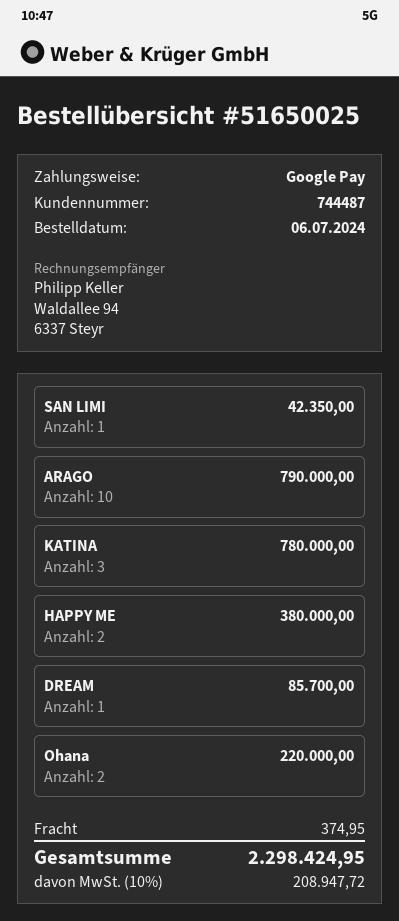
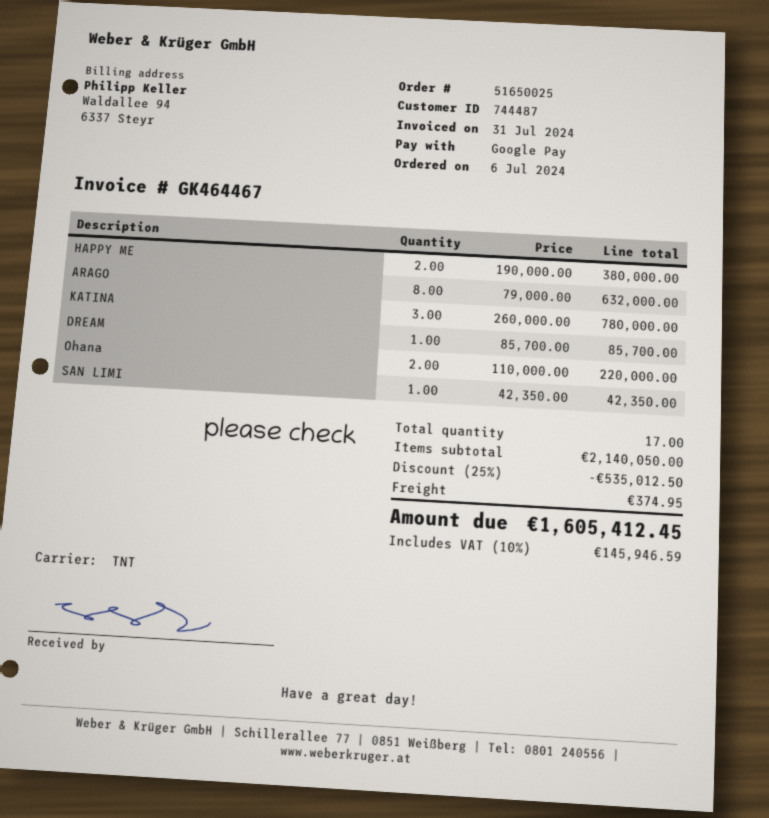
ARAGO: 10 for 790000.00 -> 8 for 632000.00
discount: none -> 25% = 535012.50
tax: 10% = 208947.72 -> 10% = 145946.59
total: 2298424.95 -> 1605412.45

